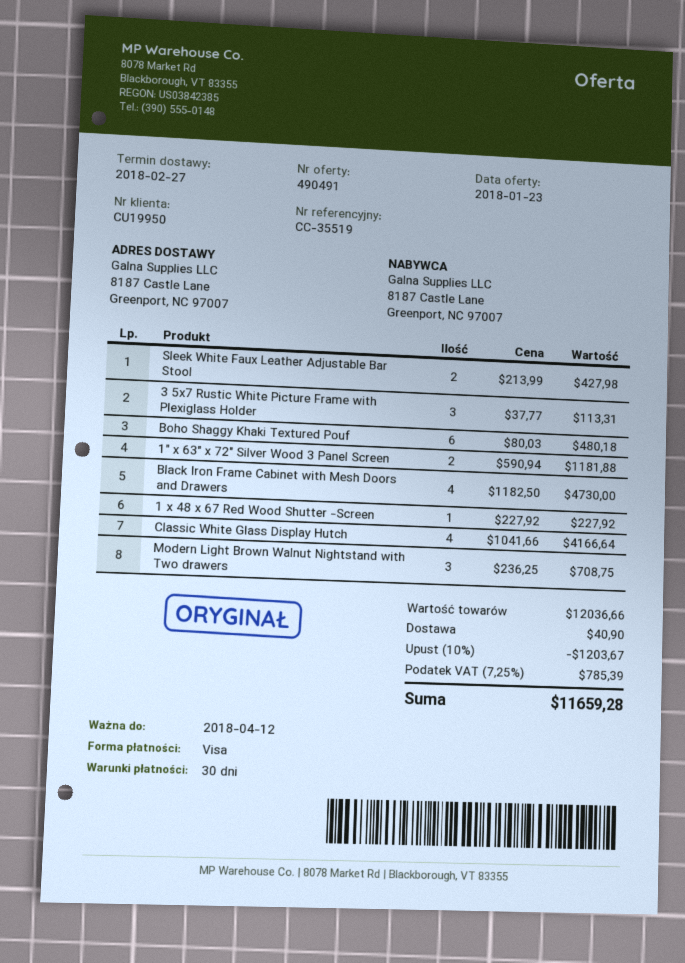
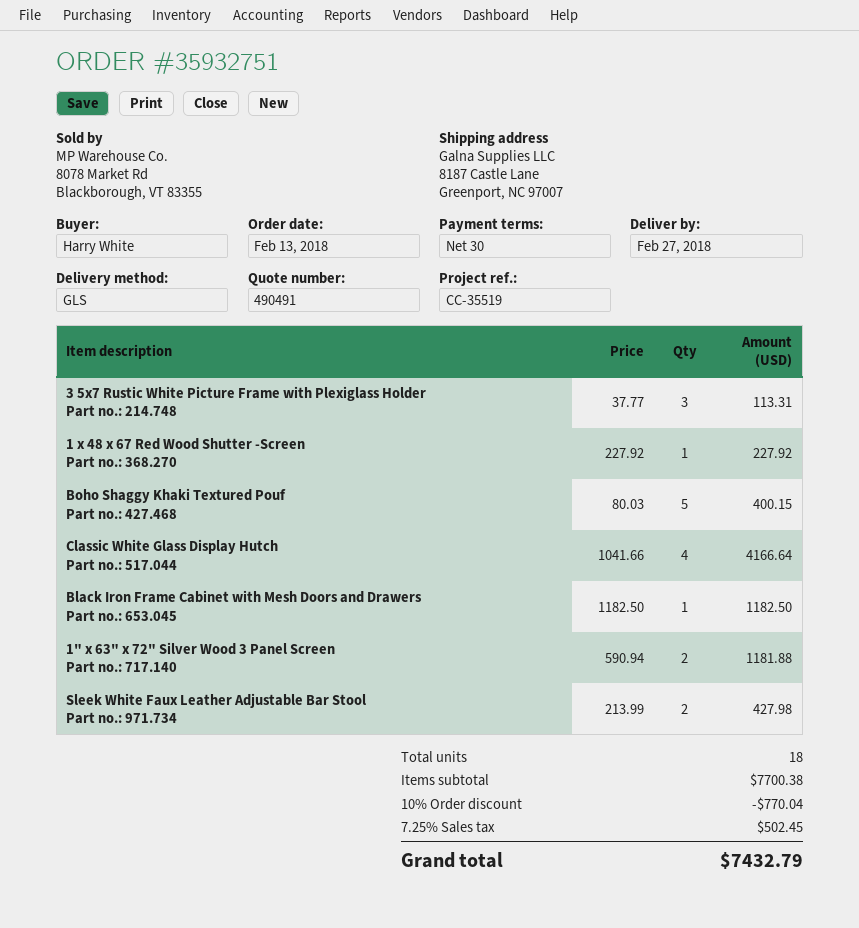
Boho Shaggy Khaki Textured Pouf: 6 x 80.03 = 480.18 -> 5 x 80.03 = 400.15
Black Iron Frame Cabinet with Mesh Doors and Drawers: 4 x 1182.50 = 4730.00 -> 1 x 1182.50 = 1182.50
Modern Light Brown Walnut Nightstand with Two drawers: 3 x 236.25 = 708.75 -> none
subtotal: 12036.66 -> 7700.38
discount: 10% = 1203.67 -> 10% = 770.04
shipping: 40.90 -> none
tax: 7.25% = 785.39 -> 7.25% = 502.45
total: 11659.28 -> 7432.79

